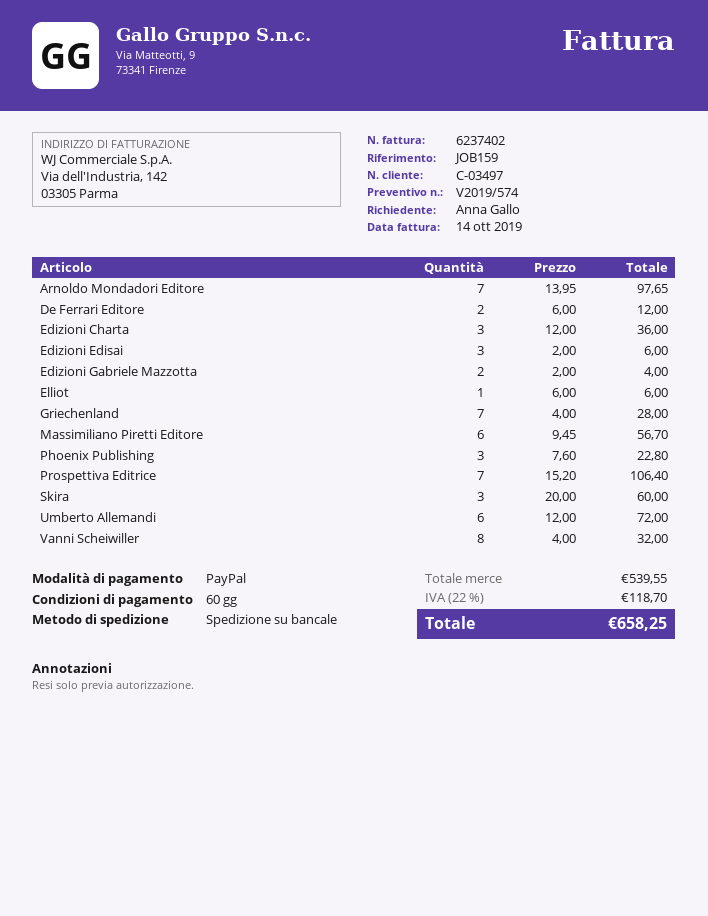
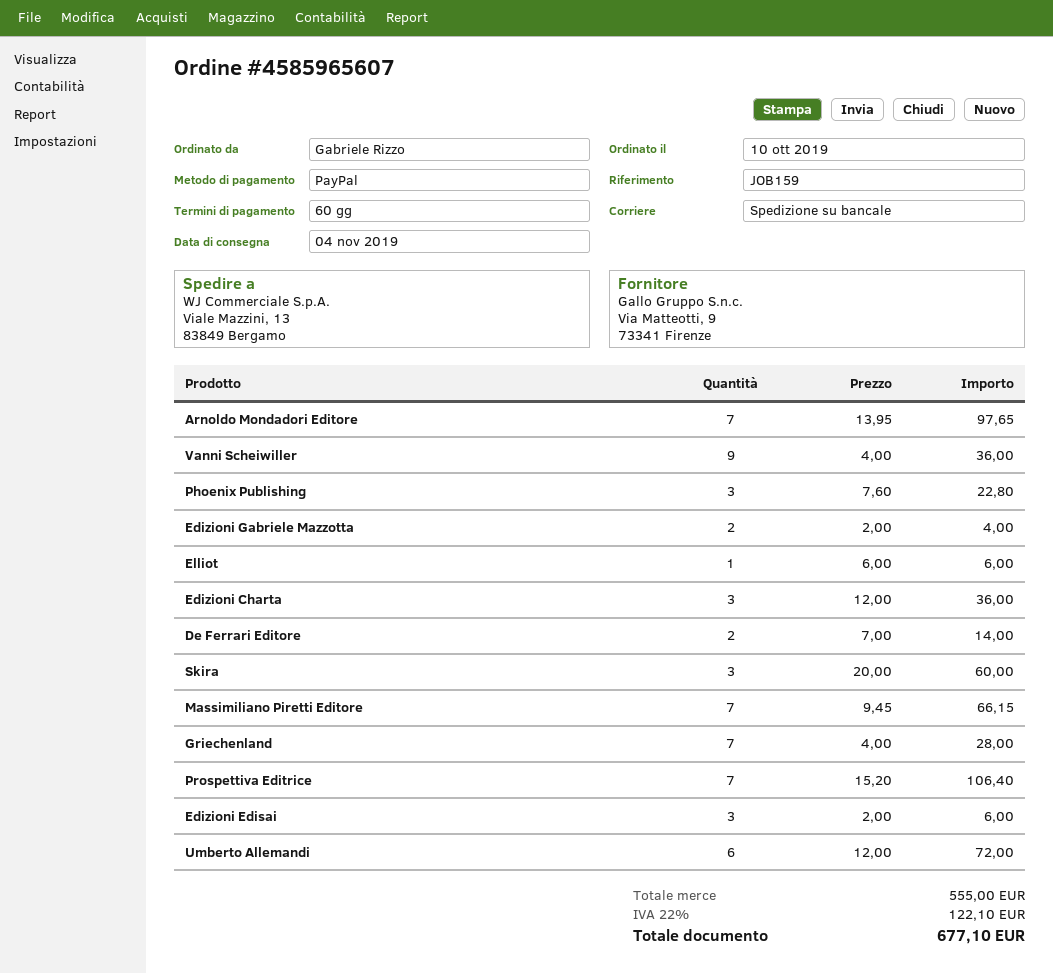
ordered by: Anna Gallo -> Gabriele Rizzo
De Ferrari Editore: 2 x 6.00 = 12.00 -> 2 x 7.00 = 14.00
Massimiliano Piretti Editore: 6 x 9.45 = 56.70 -> 7 x 9.45 = 66.15
Vanni Scheiwiller: 8 x 4.00 = 32.00 -> 9 x 4.00 = 36.00
subtotal: 539.55 -> 555.00
tax: 22% = 118.70 -> 22% = 122.10
total: 658.25 -> 677.10

